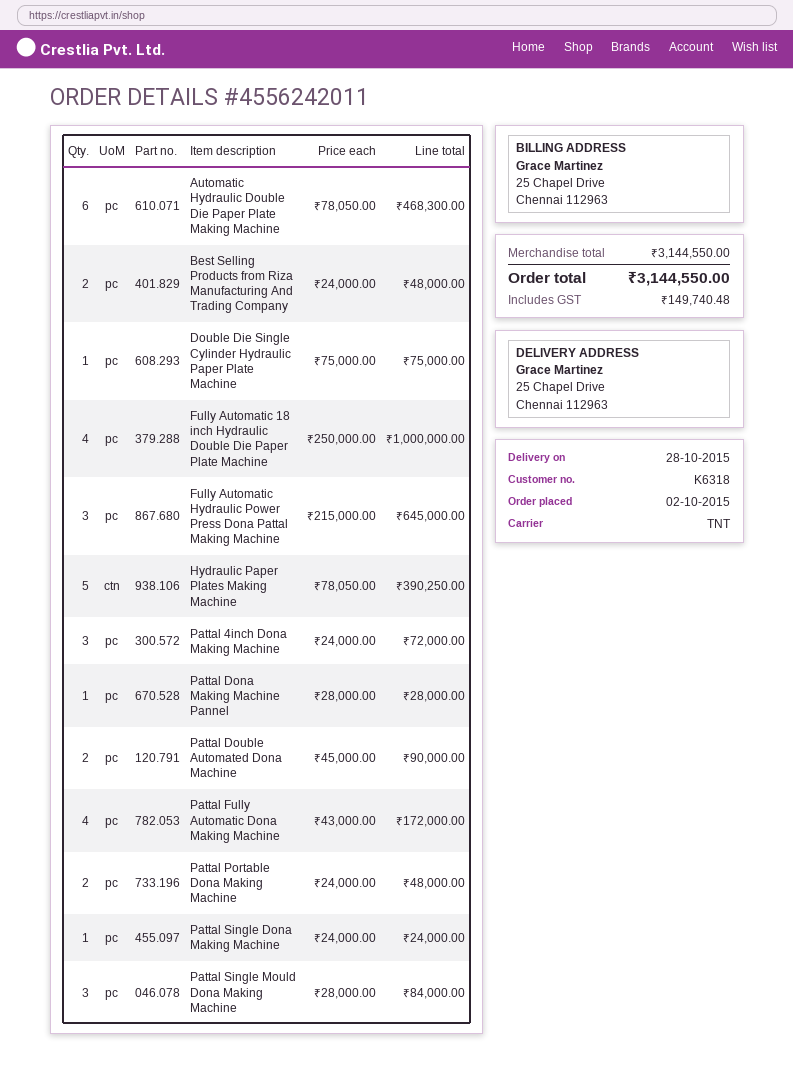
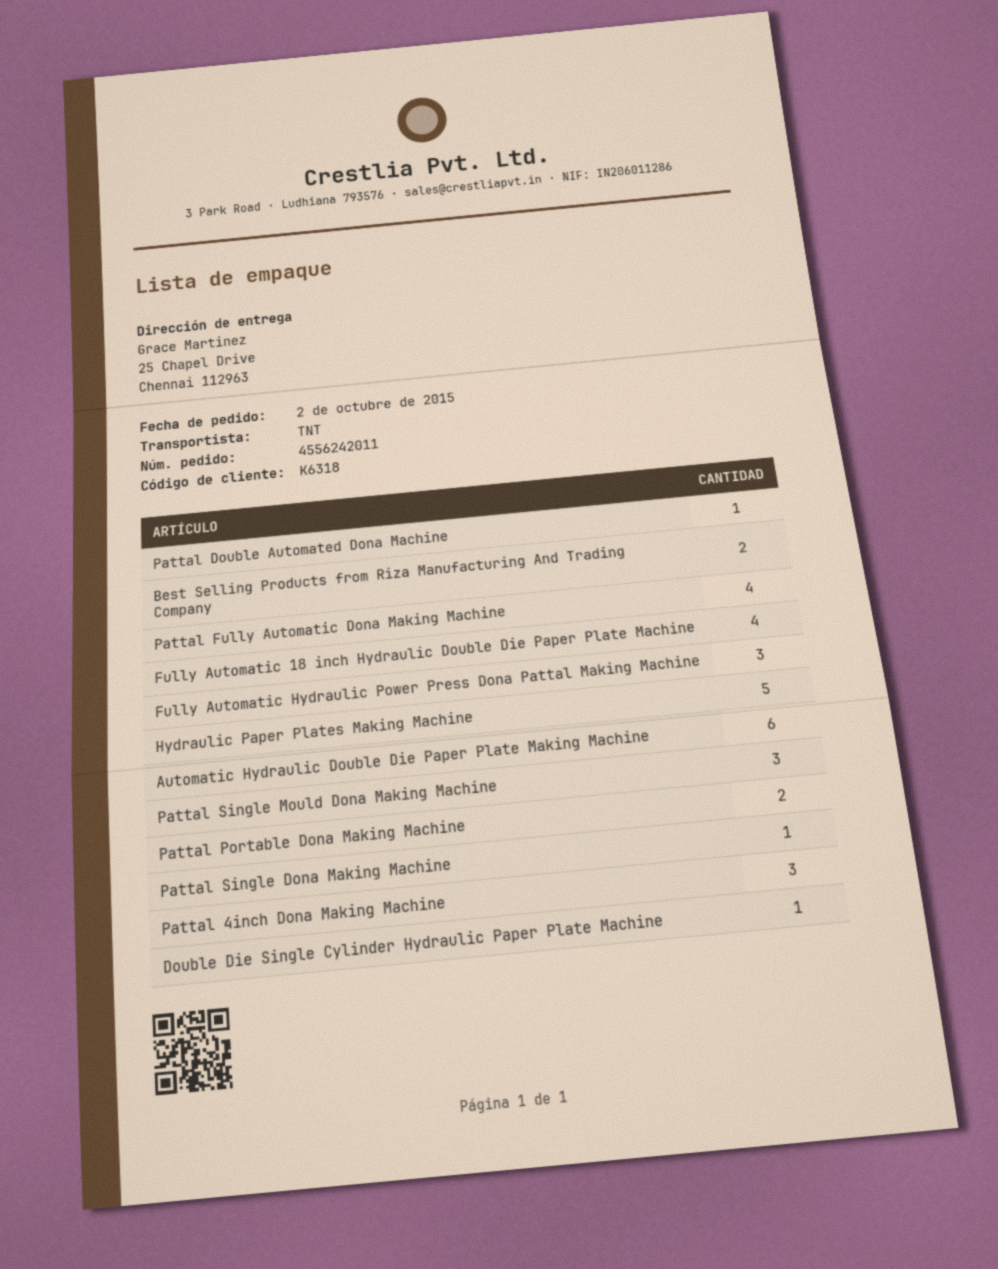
Pattal Dona Making Machine Pannel: 1 -> none
Pattal Double Automated Dona Machine: 2 -> 1

